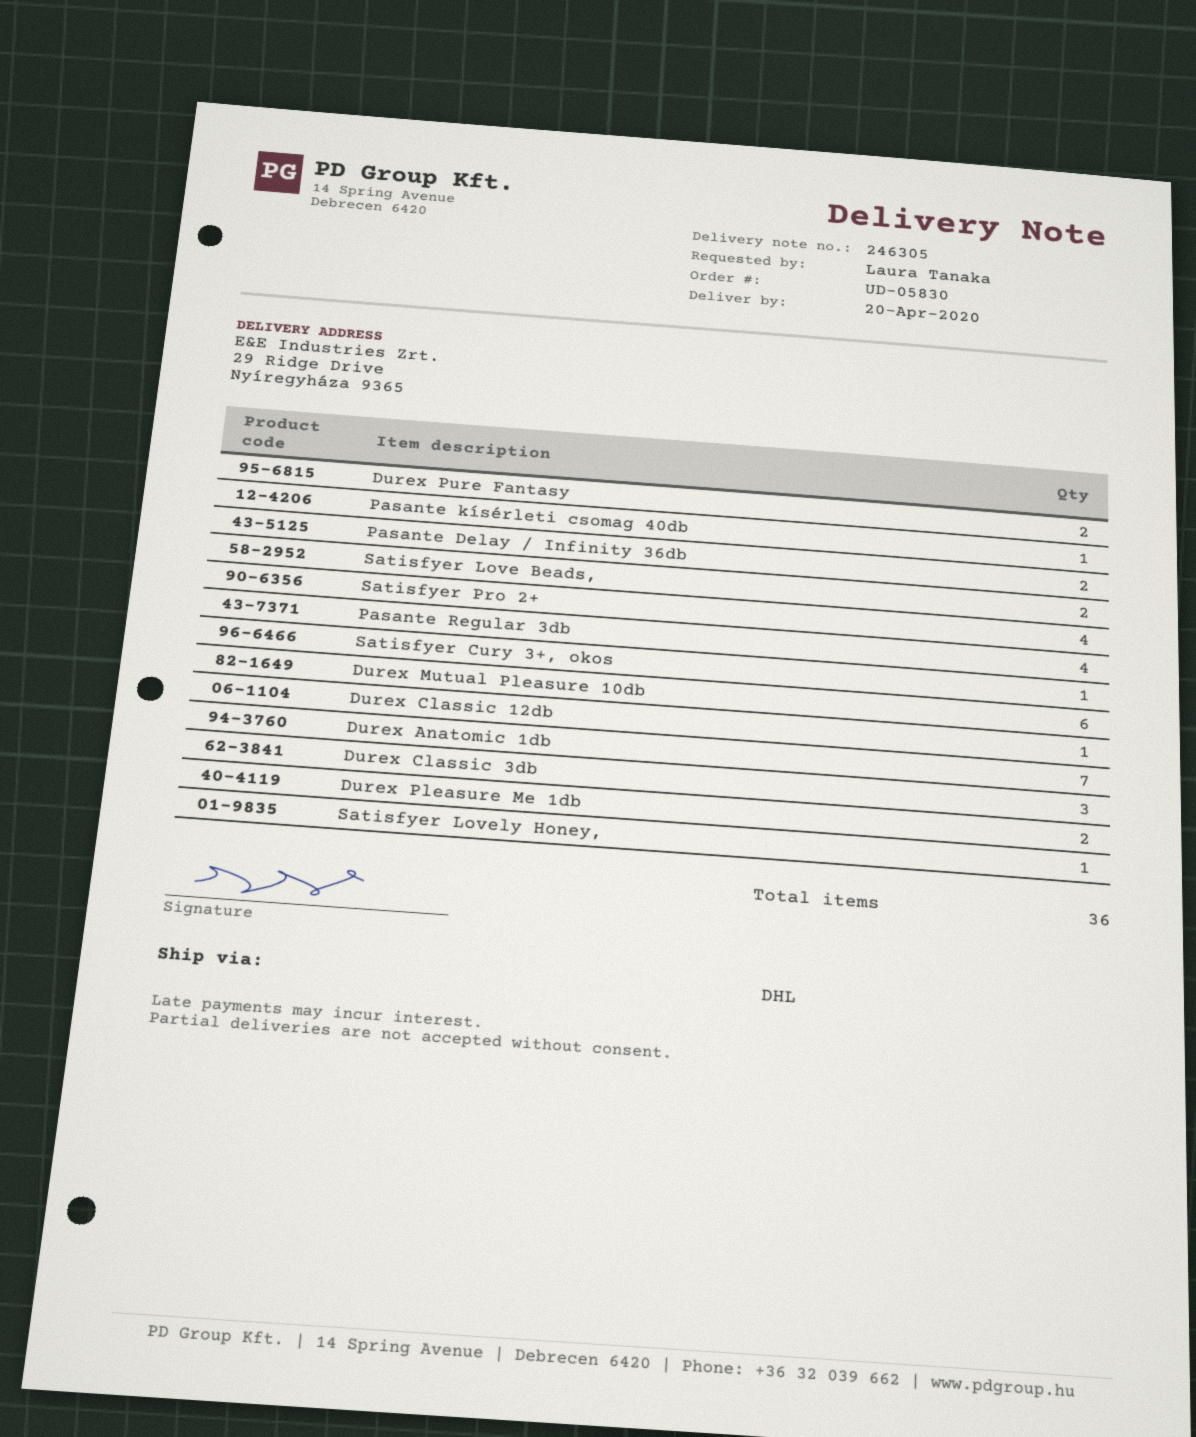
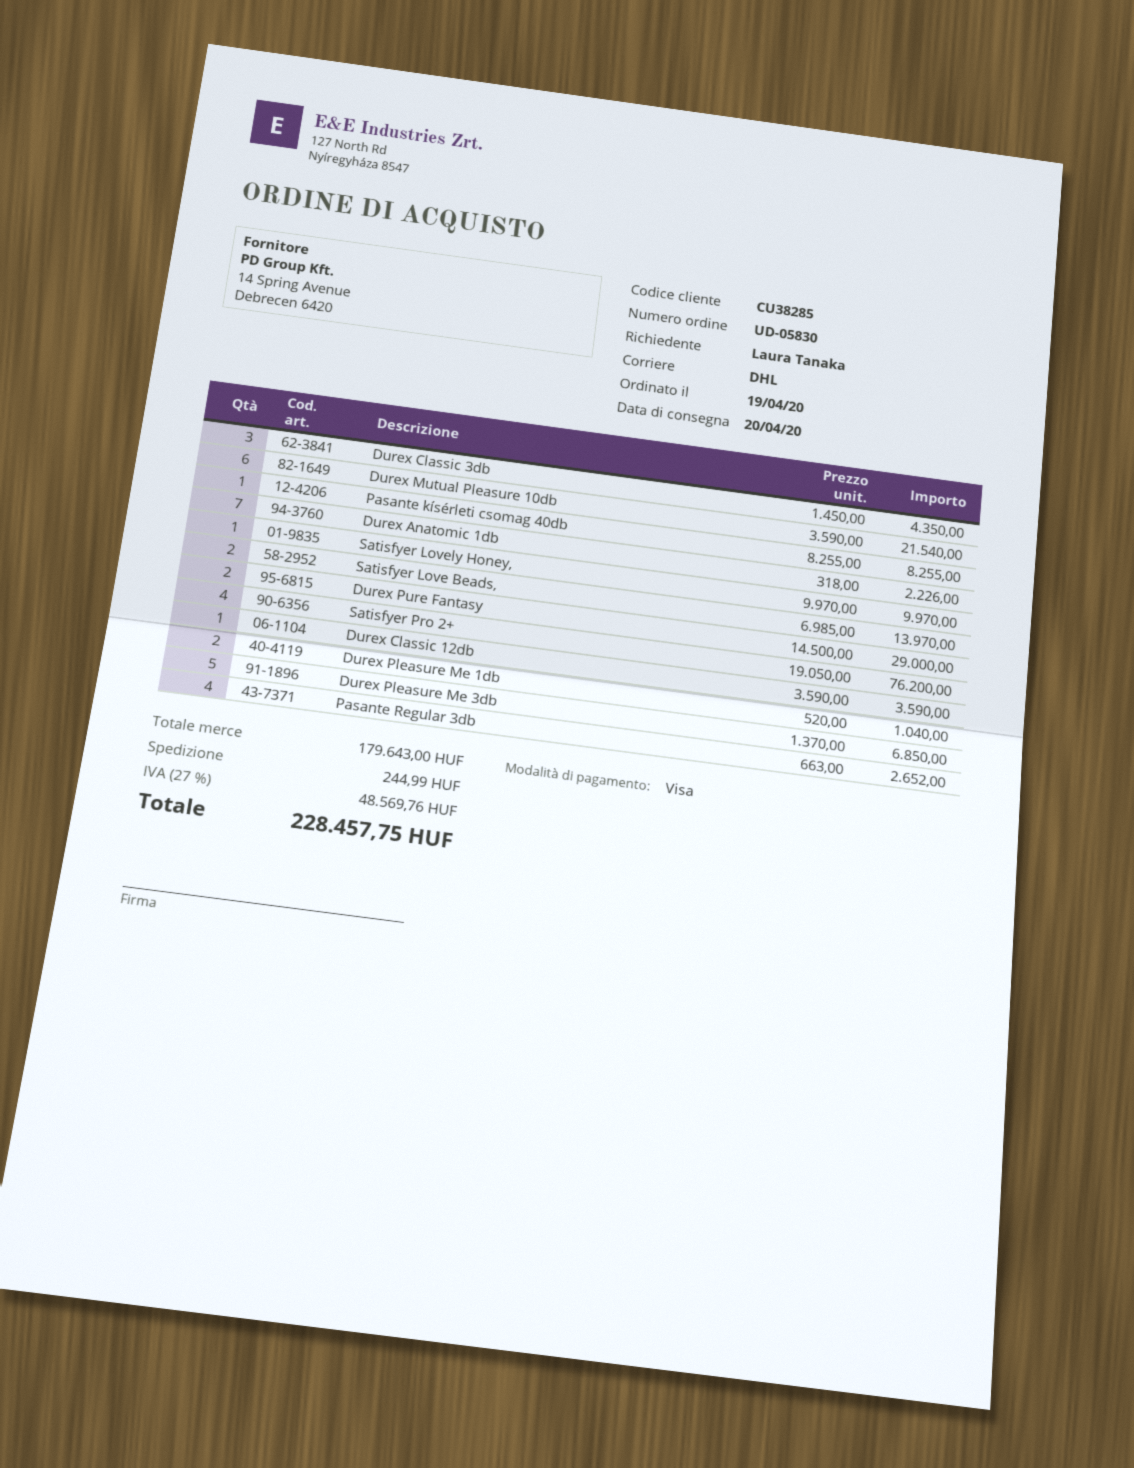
Pasante Delay / Infinity 36db: 2 -> none
Satisfyer Cury 3+, okos: 1 -> none
Durex Pleasure Me 3db: none -> 5

